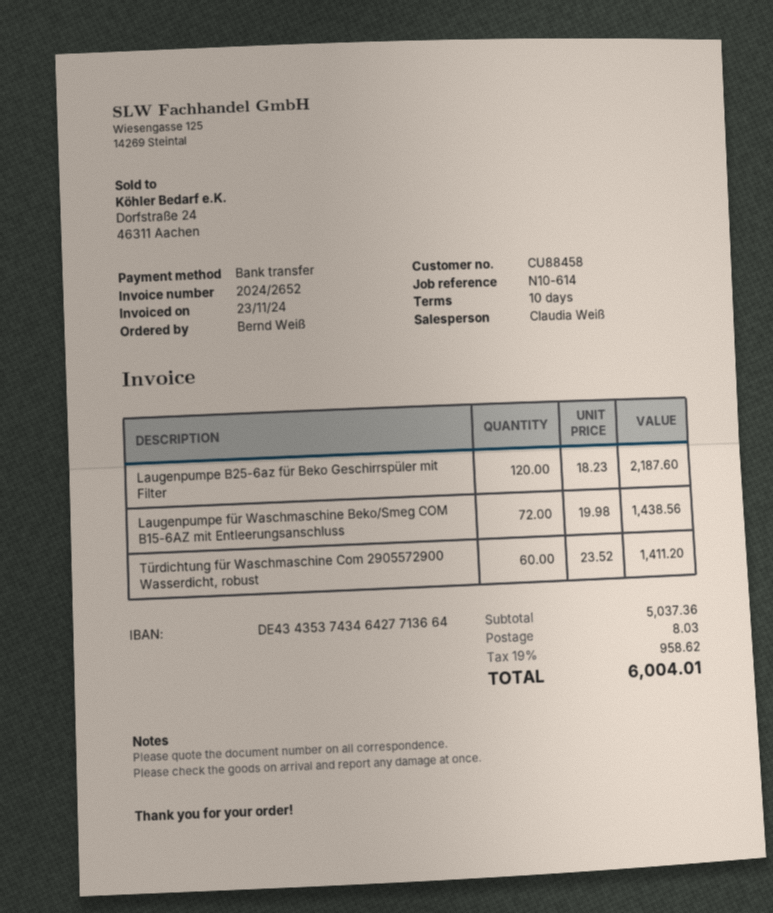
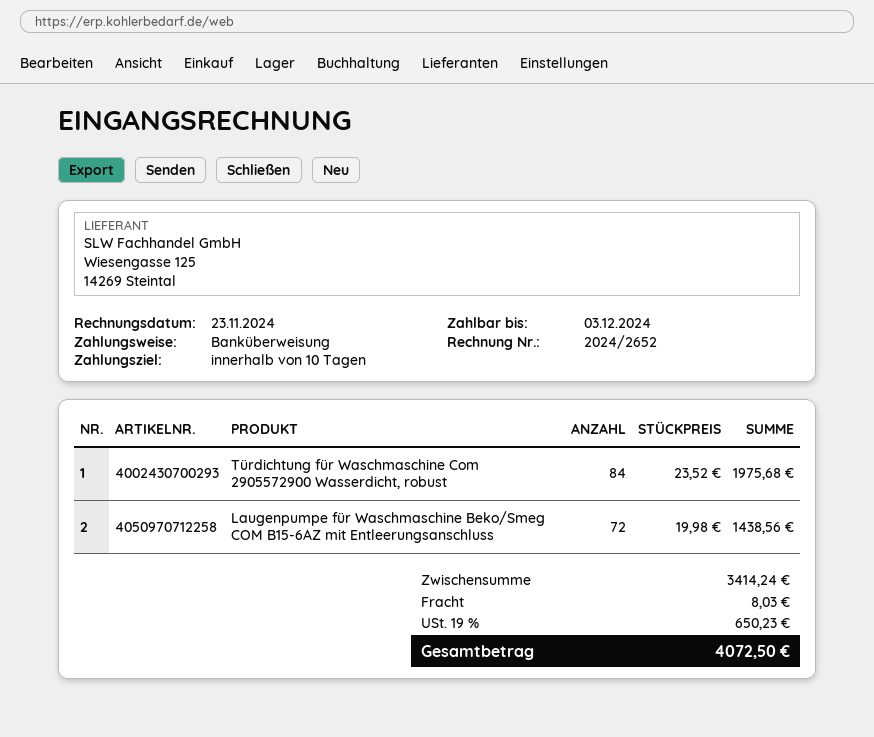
Laugenpumpe B25-6az für Beko Geschirrspüler mit Filter: 120 x 18.23 = 2187.60 -> none
Türdichtung für Waschmaschine Com 2905572900 Wasserdicht, robust: 60 x 23.52 = 1411.20 -> 84 x 23.52 = 1975.68
subtotal: 5037.36 -> 3414.24
tax: 19% = 958.62 -> 19% = 650.23
total: 6004.01 -> 4072.50

